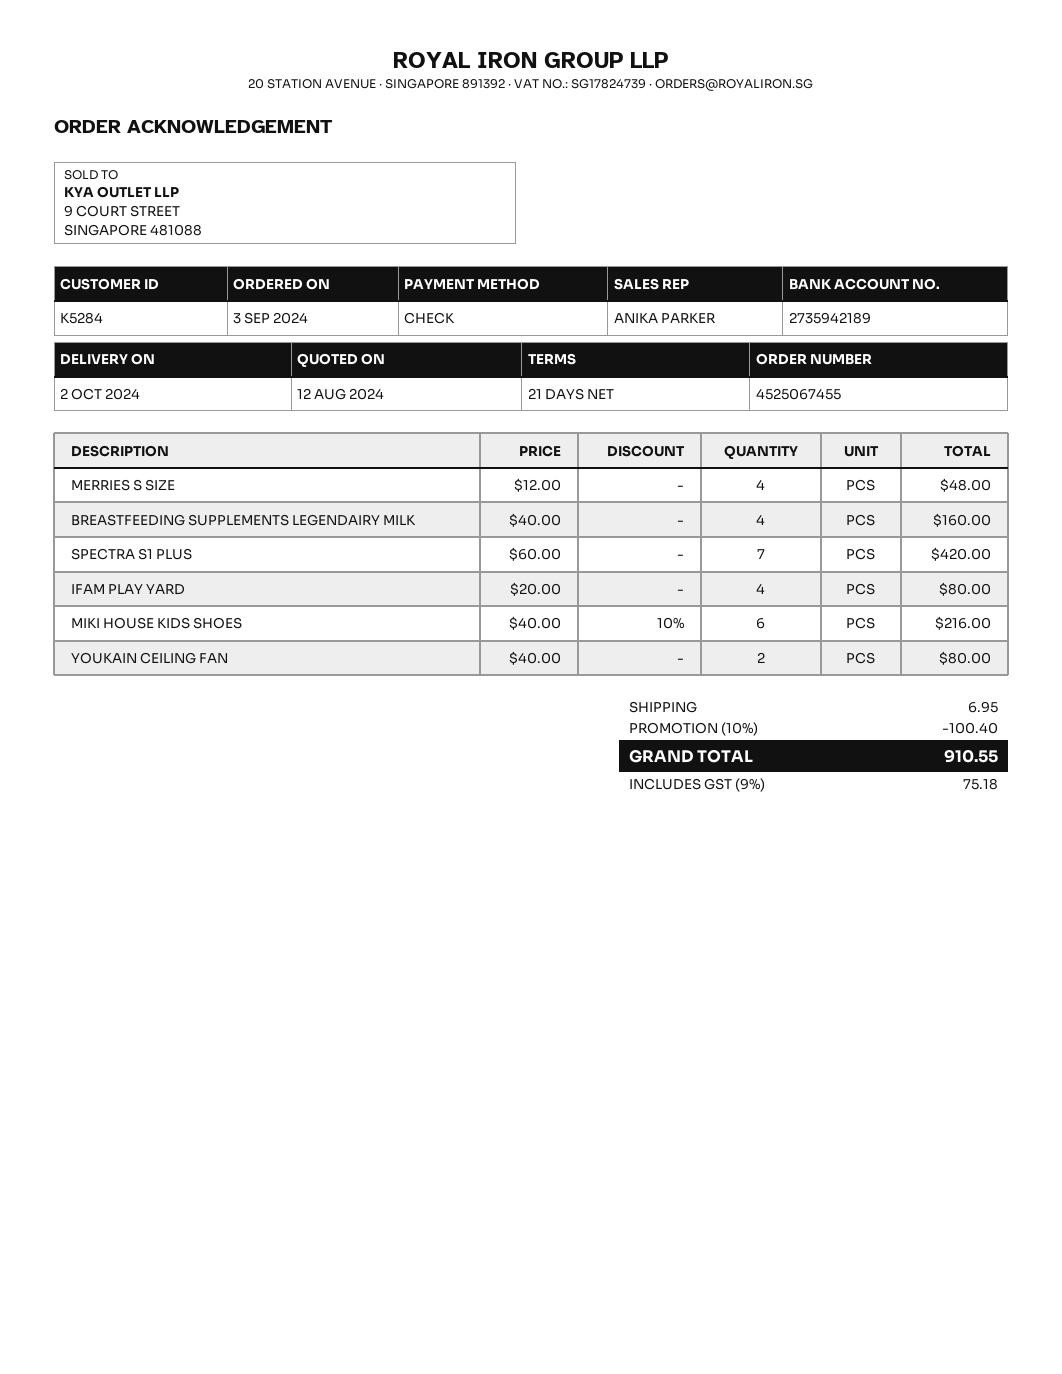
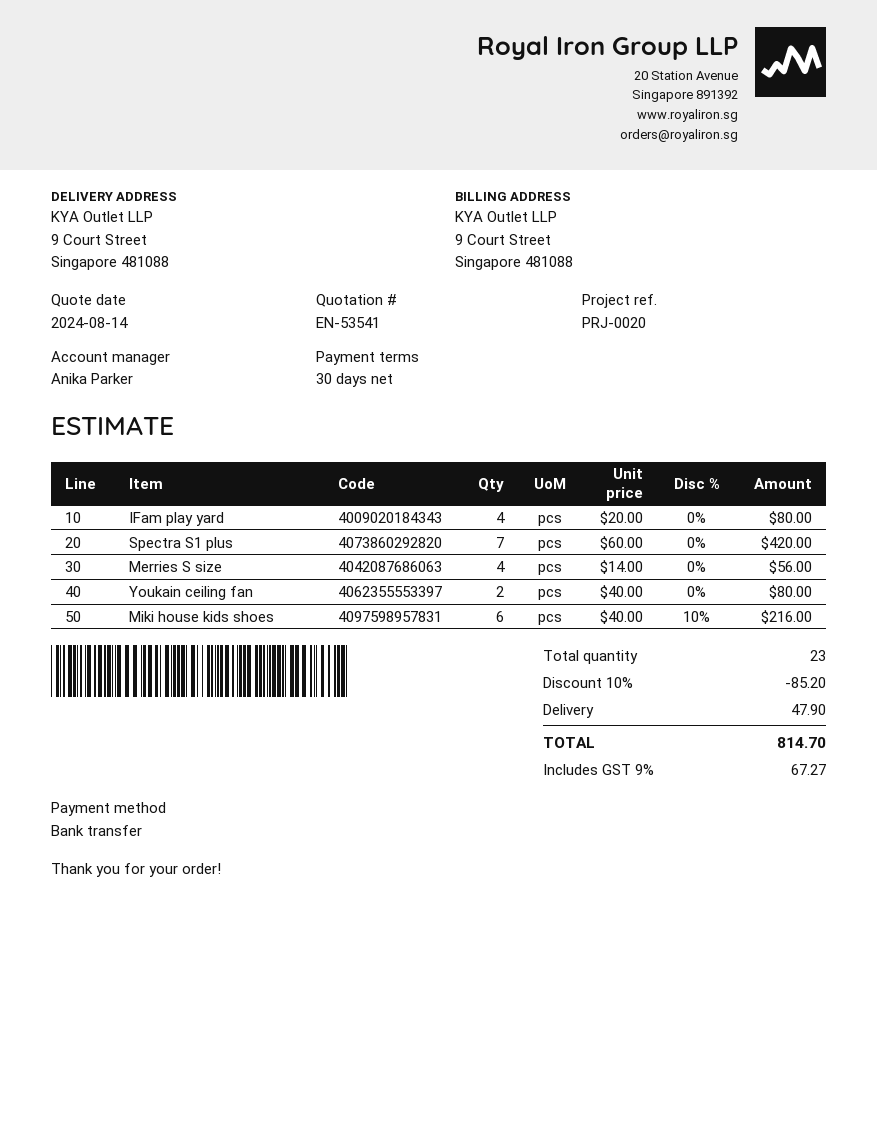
quote date: 2024-08-12 -> 2024-08-14
payment terms: 21 days -> 30 days
payment method: cheque -> bank transfer
MERRIES S SIZE: 4 x 12.00 = 48.00 -> 4 x 14.00 = 56.00
BREASTFEEDING SUPPLEMENTS LEGENDAIRY MILK: 4 x 40.00 = 160.00 -> none
discount: 10% = 100.40 -> 10% = 85.20
shipping: 6.95 -> 47.90
tax: 9% = 75.18 -> 9% = 67.27
total: 910.55 -> 814.70

